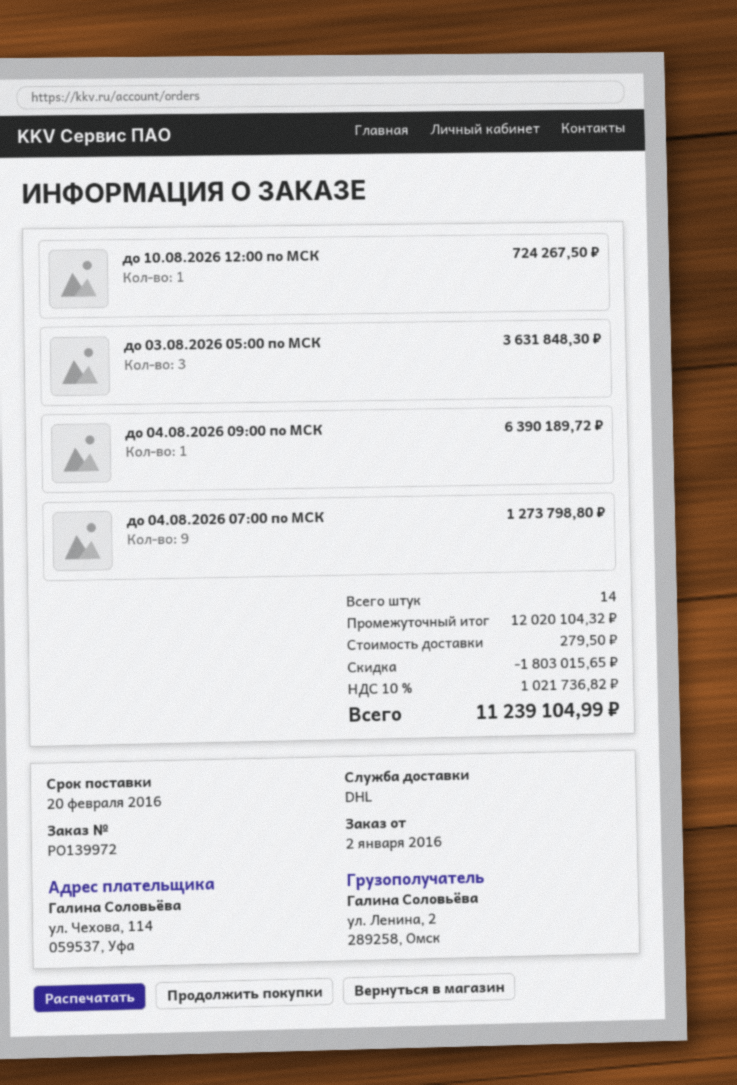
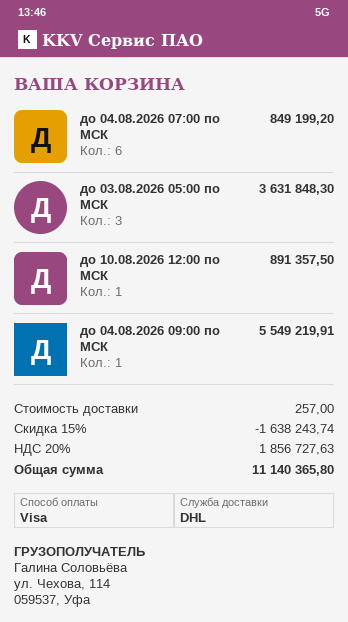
ship to: ул. Ленина, 2, 289258, Омск -> ул. Чехова, 114, 059537, Уфа
до 10.08.2026 12:00 по МСК: 1 for 724267.50 -> 1 for 891357.50
до 04.08.2026 09:00 по МСК: 1 for 6390189.72 -> 1 for 5549219.91
до 04.08.2026 07:00 по МСК: 9 for 1273798.80 -> 6 for 849199.20
discount: 1803015.65 -> 1638243.74
shipping: 279.50 -> 257.00
tax: 10% = 1021736.82 -> 20% = 1856727.63
total: 11239104.99 -> 11140365.80

